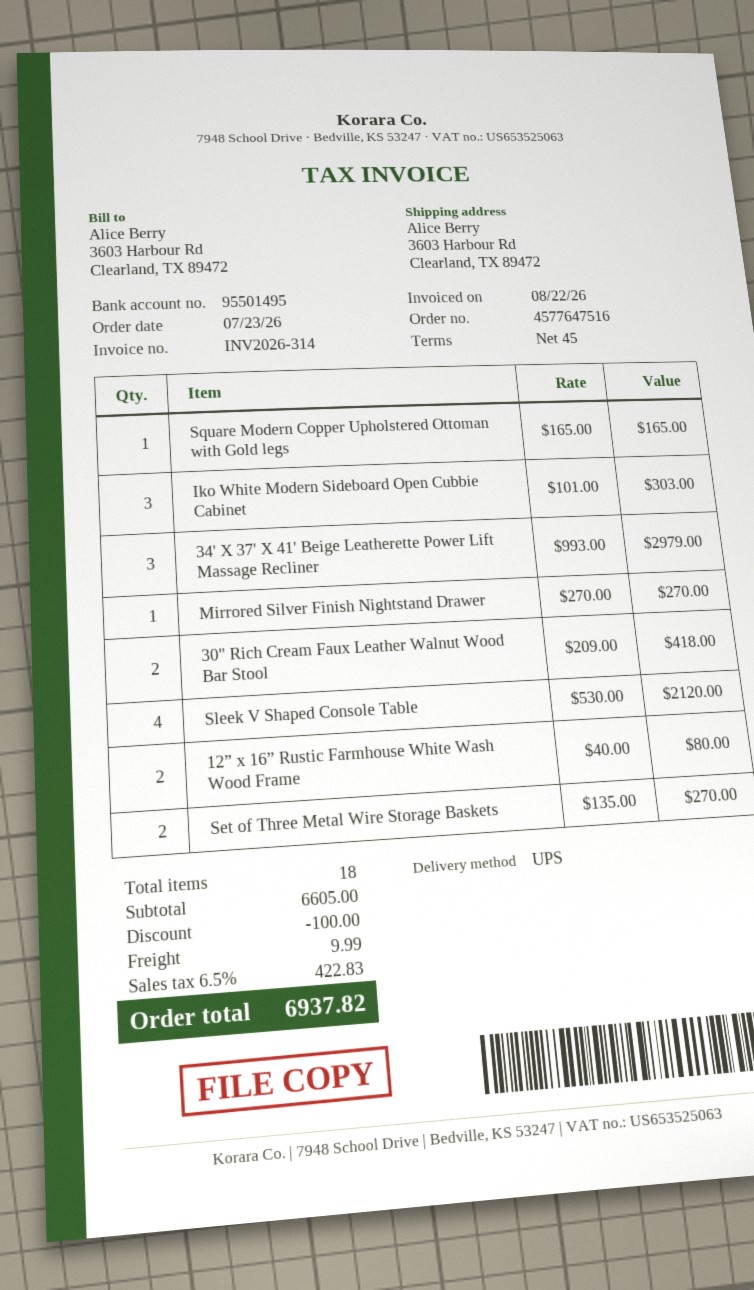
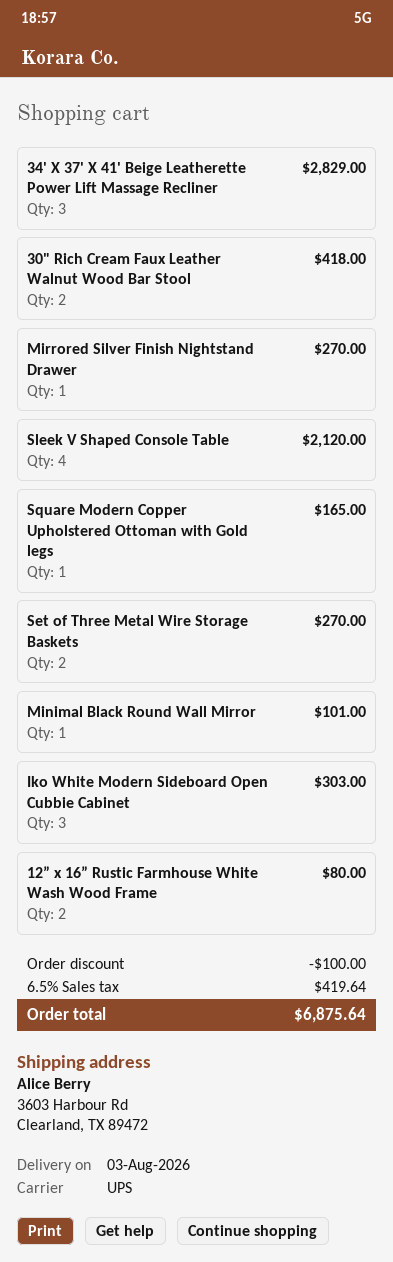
34' X 37' X 41' Beige Leatherette Power Lift Massage Recliner: 3 for 2979.00 -> 3 for 2829.00
Minimal Black Round Wall Mirror: none -> 1 for 101.00
shipping: 9.99 -> none
tax: 6.5% = 422.83 -> 6.5% = 419.64
total: 6937.82 -> 6875.64

